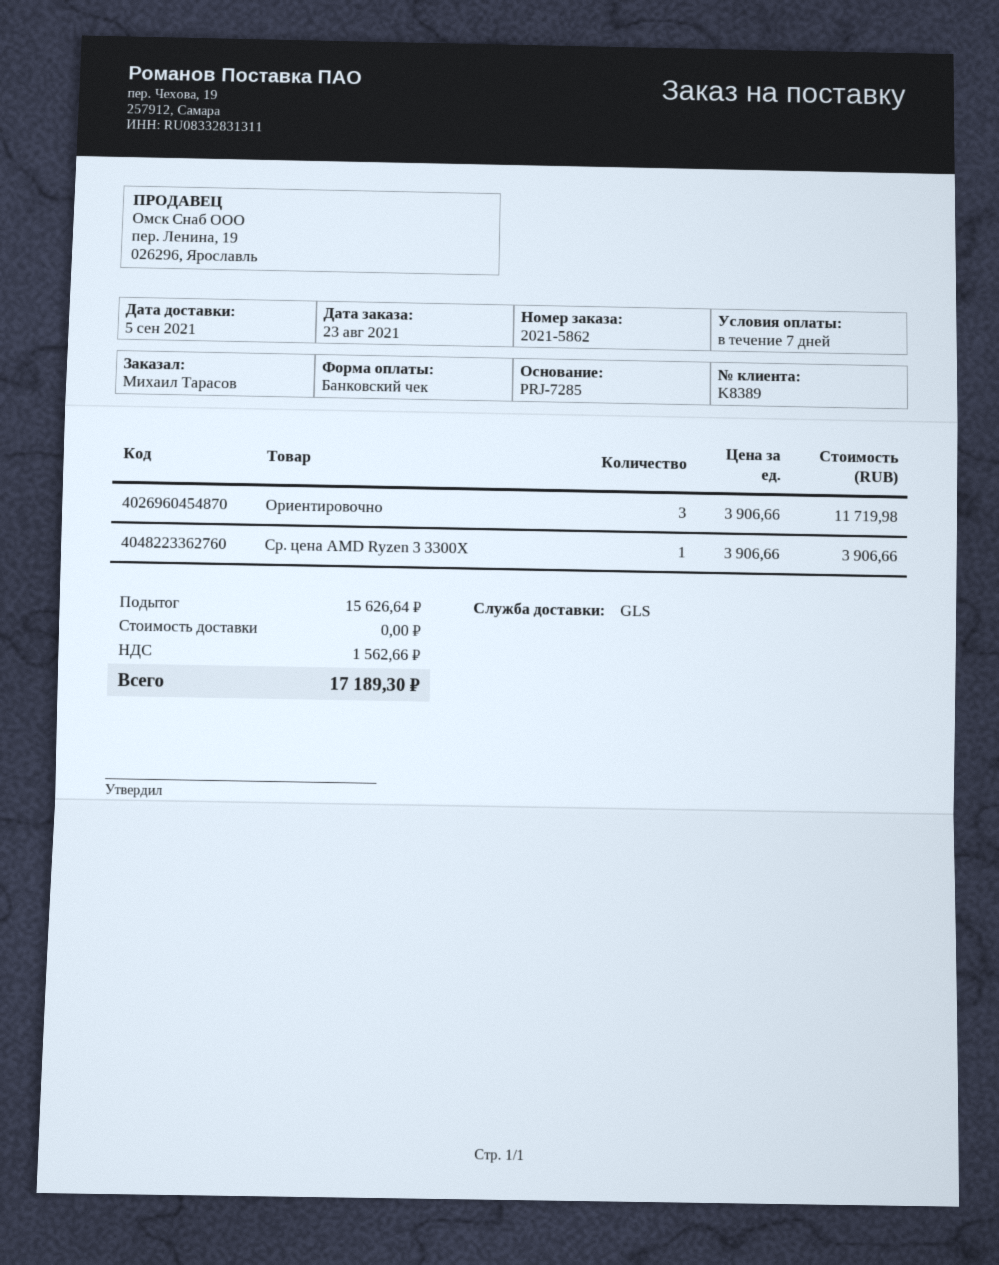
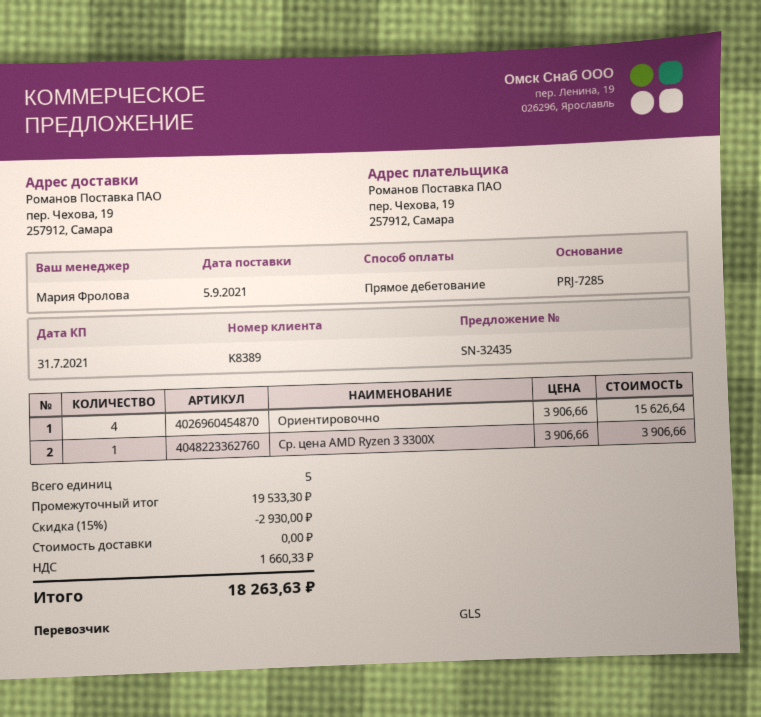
payment method: cheque -> direct debit
Ориентировочно: 3 x 3906.66 = 11719.98 -> 4 x 3906.66 = 15626.64
subtotal: 15626.64 -> 19533.30
discount: none -> 15% = 2930.00
tax: 1562.66 -> 1660.33
total: 17189.30 -> 18263.63

